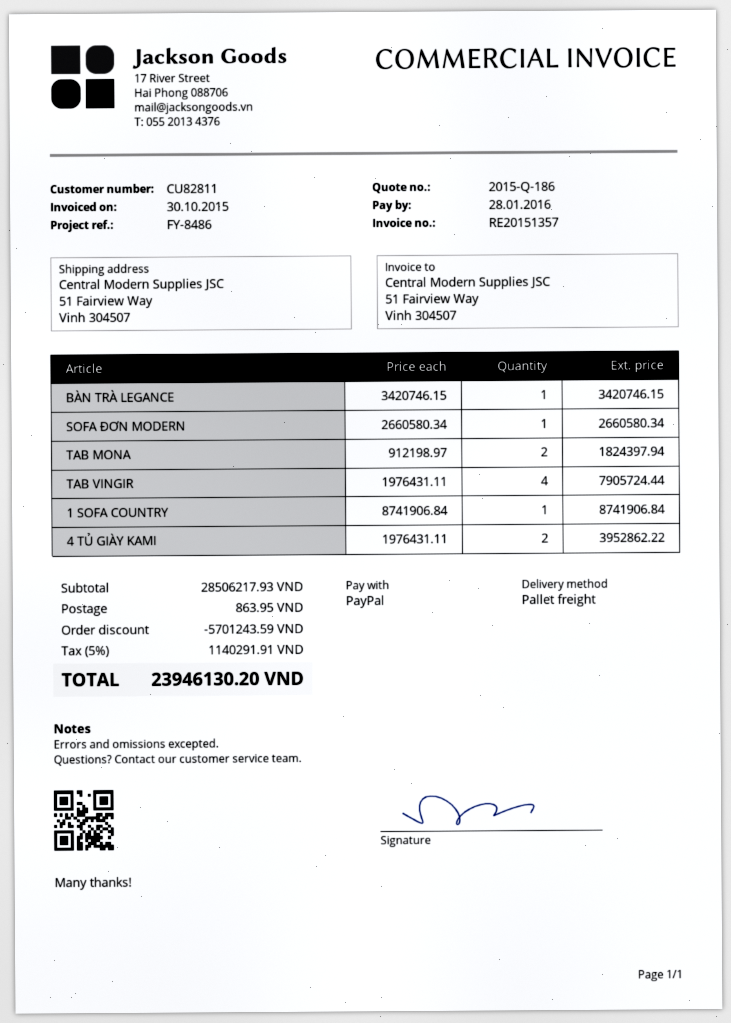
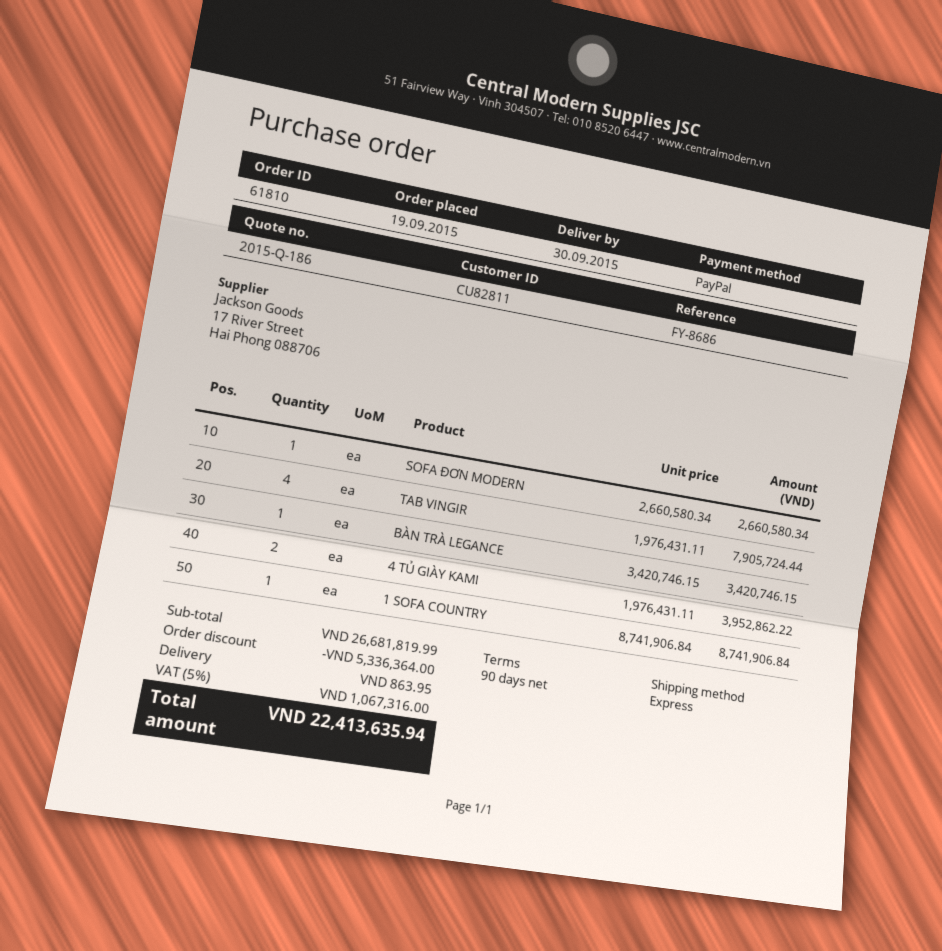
reference: FY-8486 -> FY-8686
shipping method: pallet freight -> express
TAB MONA: 2 x 912198.97 = 1824397.94 -> none
subtotal: 28506217.93 -> 26681819.99
discount: 5701243.59 -> 5336364.00
tax: 5% = 1140291.91 -> 5% = 1067316.00
total: 23946130.20 -> 22413635.94

